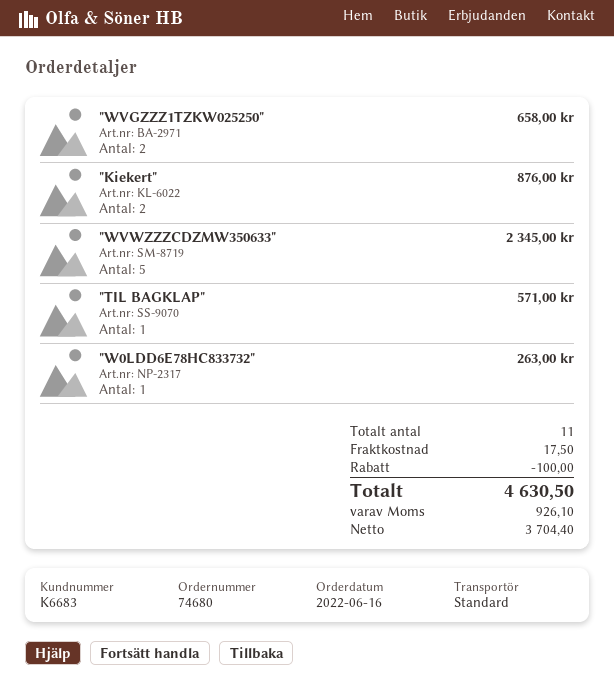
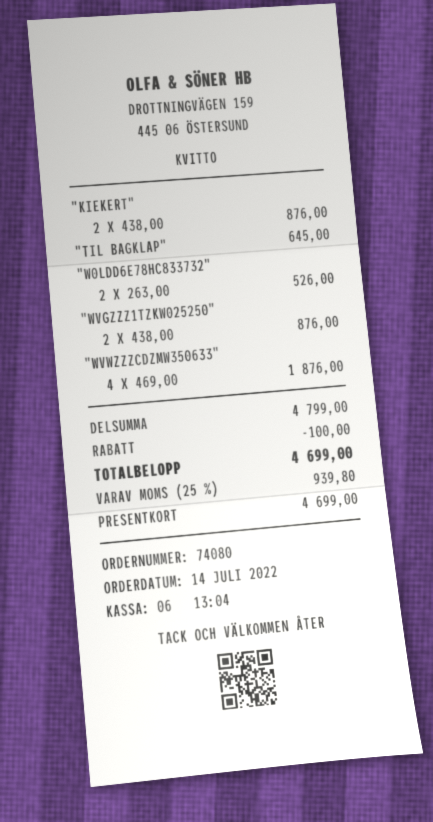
order number: 74680 -> 74080
order date: 2022-06-16 -> 2022-07-14
"WVGZZZ1TZKW025250": 2 for 658.00 -> 2 for 876.00
"WVWZZZCDZMW350633": 5 for 2345.00 -> 4 for 1876.00
"TIL BAGKLAP": 1 for 571.00 -> 1 for 645.00
"W0LDD6E78HC833732": 1 for 263.00 -> 2 for 526.00
shipping: 17.50 -> none
tax: 926.10 -> 939.80
total: 4630.50 -> 4699.00

